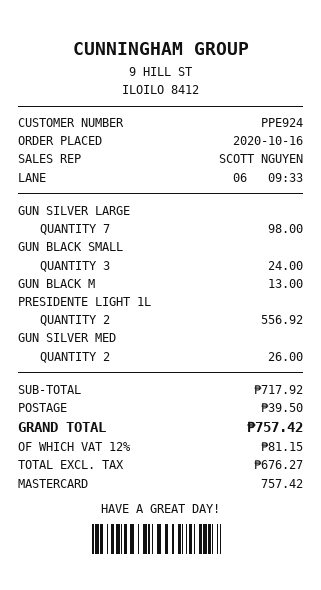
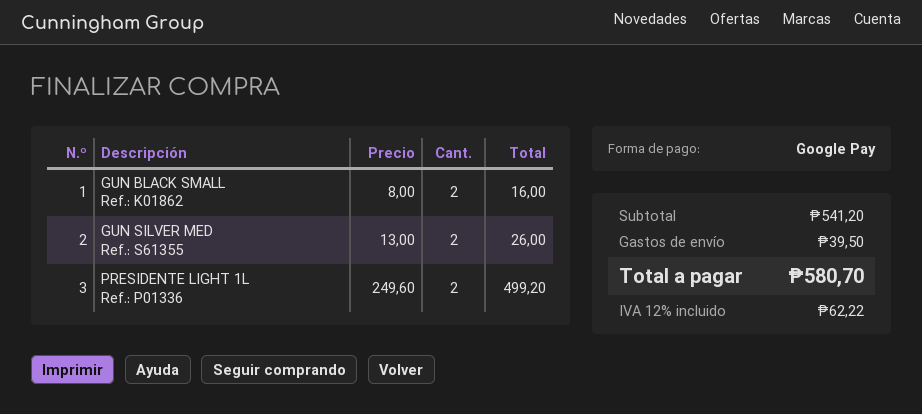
payment method: Mastercard -> Google Pay
GUN SILVER LARGE: 7 for 98.00 -> none
GUN BLACK SMALL: 3 for 24.00 -> 2 for 16.00
GUN BLACK M: 1 for 13.00 -> none
PRESIDENTE LIGHT 1L: 2 for 556.92 -> 2 for 499.20
subtotal: 717.92 -> 541.20
tax: 12% = 81.15 -> 12% = 62.22
total: 757.42 -> 580.70

